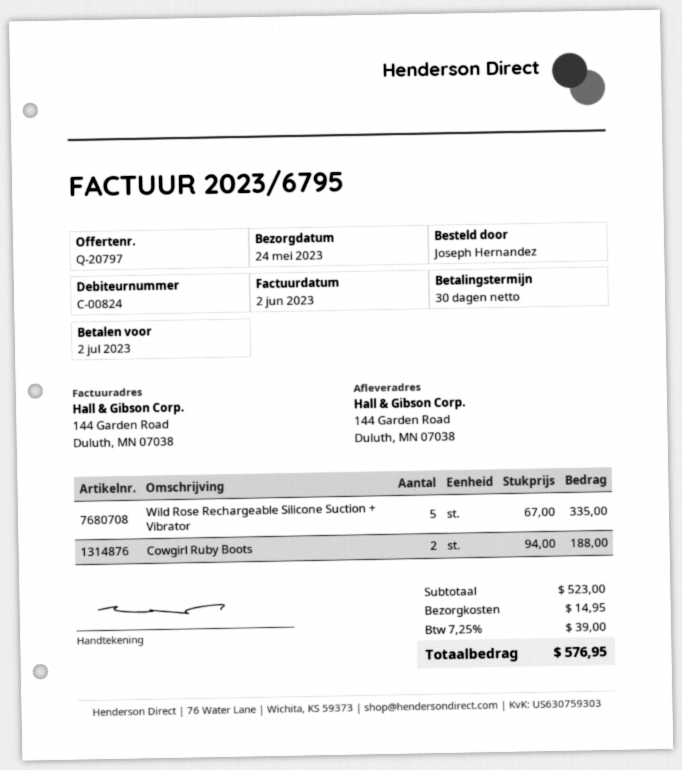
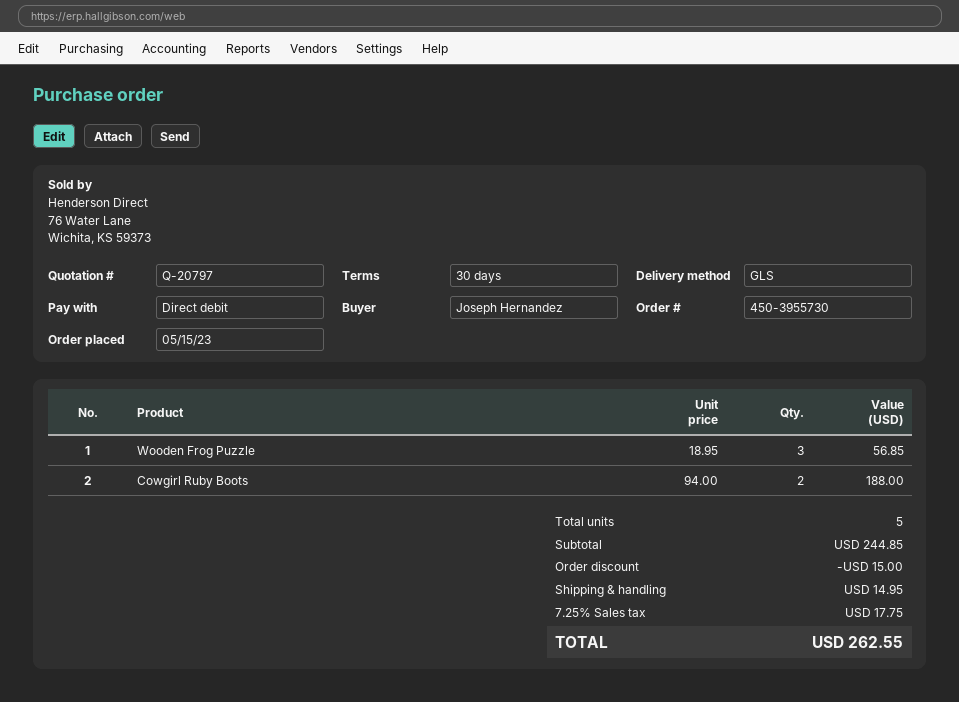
Wild Rose Rechargeable Silicone Suction + Vibrator: 5 x 67.00 = 335.00 -> none
Wooden Frog Puzzle: none -> 3 x 18.95 = 56.85
subtotal: 523.00 -> 244.85
discount: none -> 15.00
tax: 7.25% = 39.00 -> 7.25% = 17.75
total: 576.95 -> 262.55

